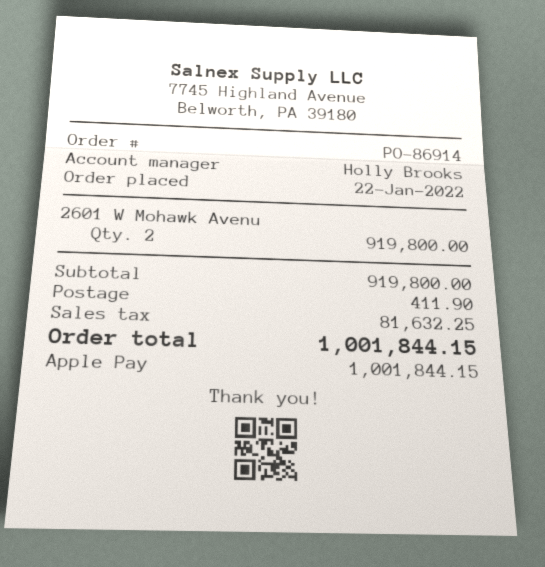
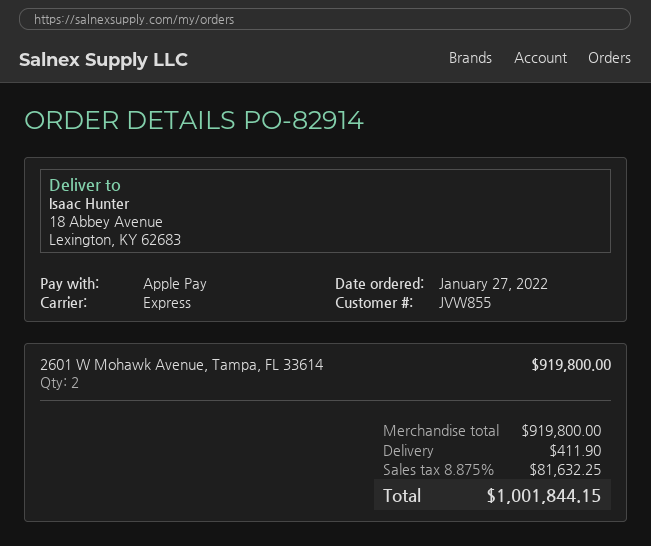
order number: PO-86914 -> PO-82914
order date: 2022-01-22 -> 2022-01-27

